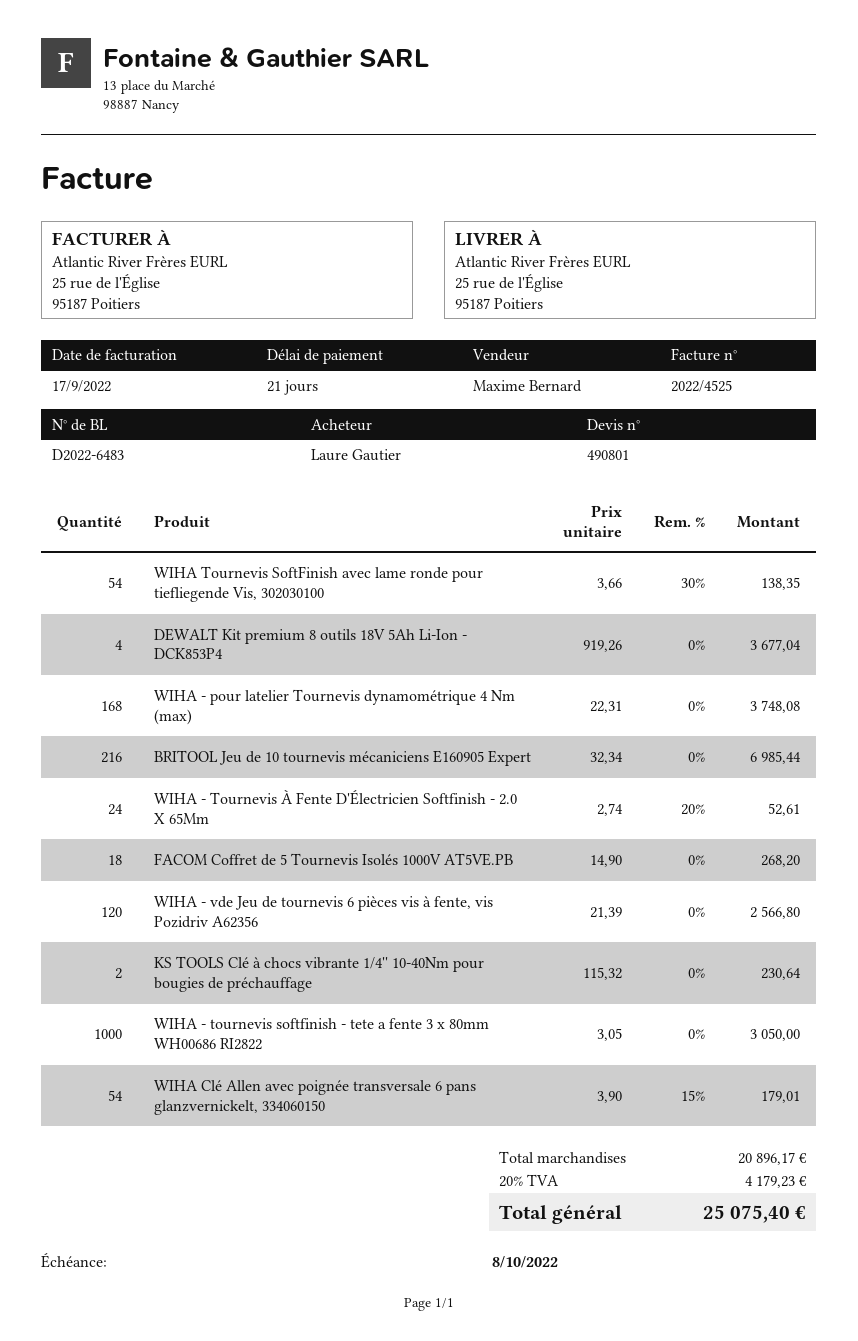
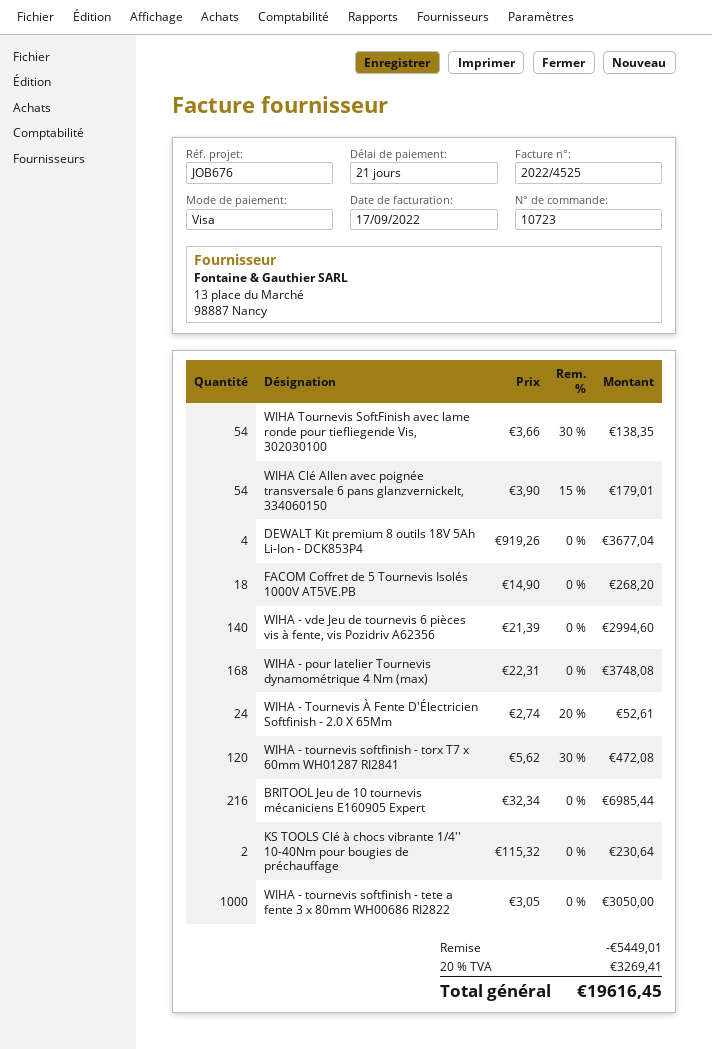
WIHA - vde Jeu de tournevis 6 pièces vis à fente, vis Pozidriv A62356: 120 x 21.39 = 2566.80 -> 140 x 21.39 = 2994.60
WIHA - tournevis softfinish - torx T7 x 60mm WH01287 RI2841: none -> 120 x 5.62 - 30% = 472.08
discount: none -> 5449.01
tax: 20% = 4179.23 -> 20% = 3269.41
total: 25075.40 -> 19616.45

